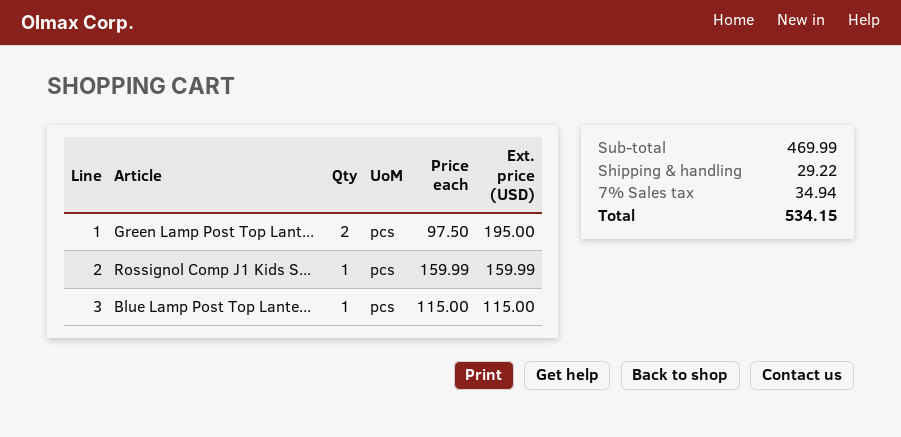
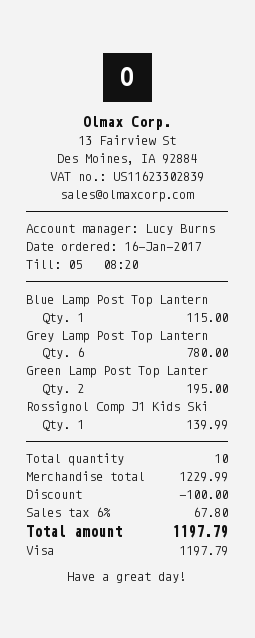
Rossignol Comp J1 Kids S...: 1 for 159.99 -> 1 for 139.99
Grey Lamp Post Top Lantern: none -> 6 for 780.00
subtotal: 469.99 -> 1229.99
discount: none -> 100.00
shipping: 29.22 -> none
tax: 7% = 34.94 -> 6% = 67.80
total: 534.15 -> 1197.79

